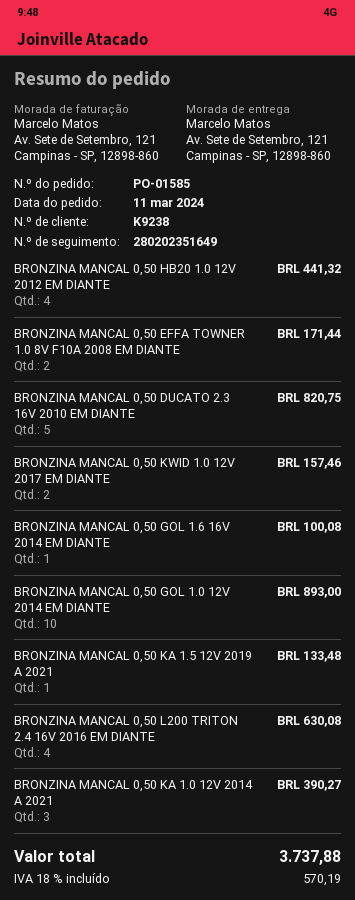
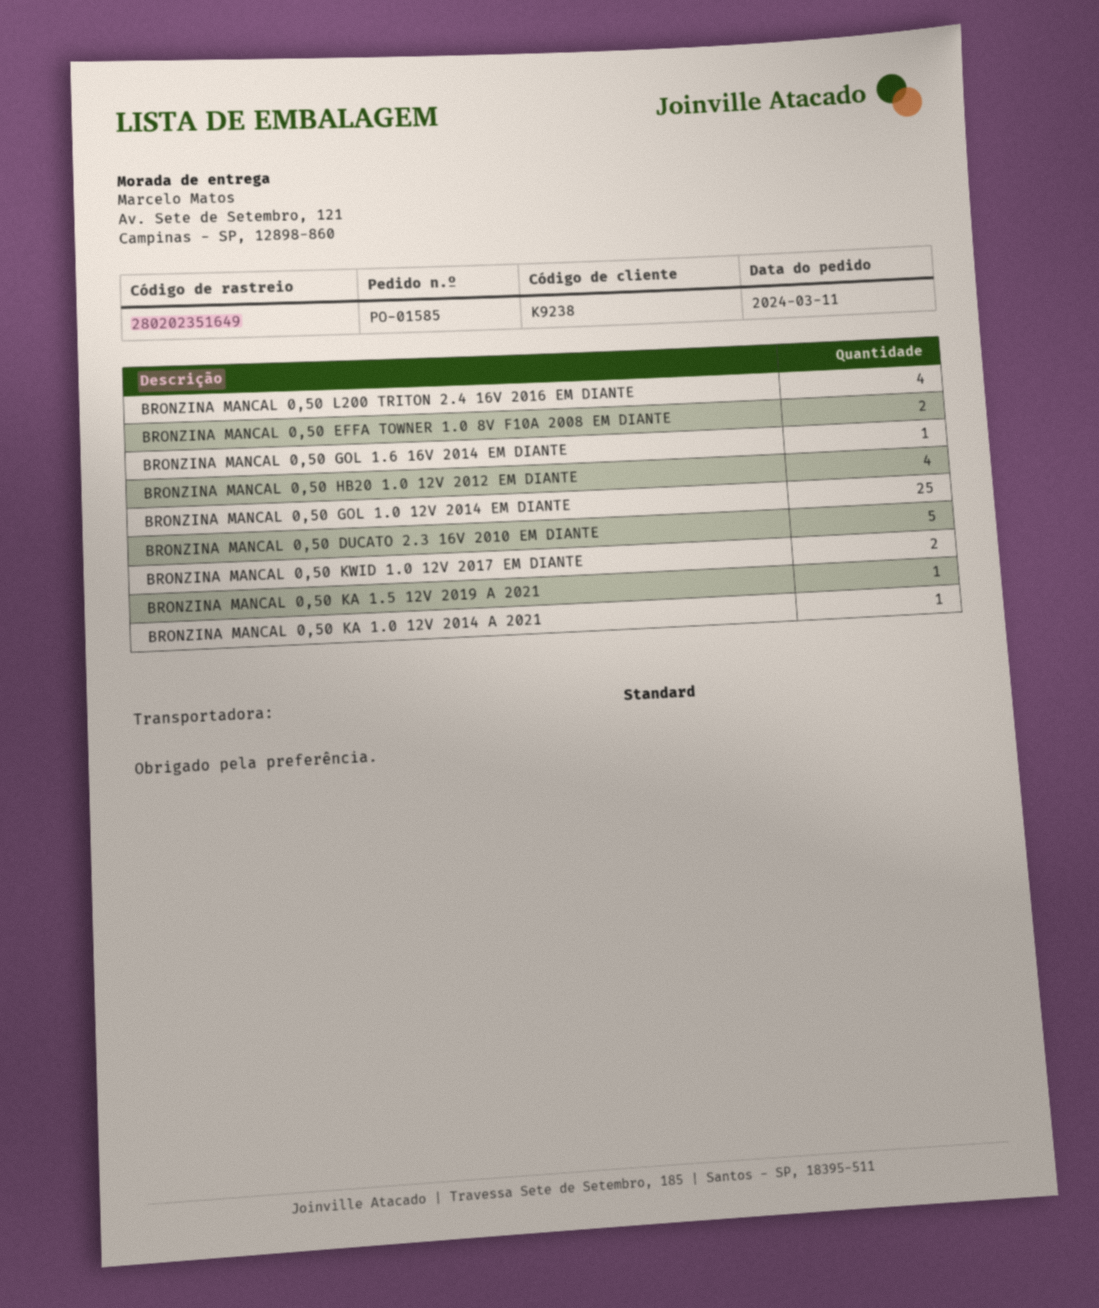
BRONZINA MANCAL 0,50 GOL 1.0 12V 2014 EM DIANTE: 10 -> 25
BRONZINA MANCAL 0,50 KA 1.0 12V 2014 A 2021: 3 -> 1

